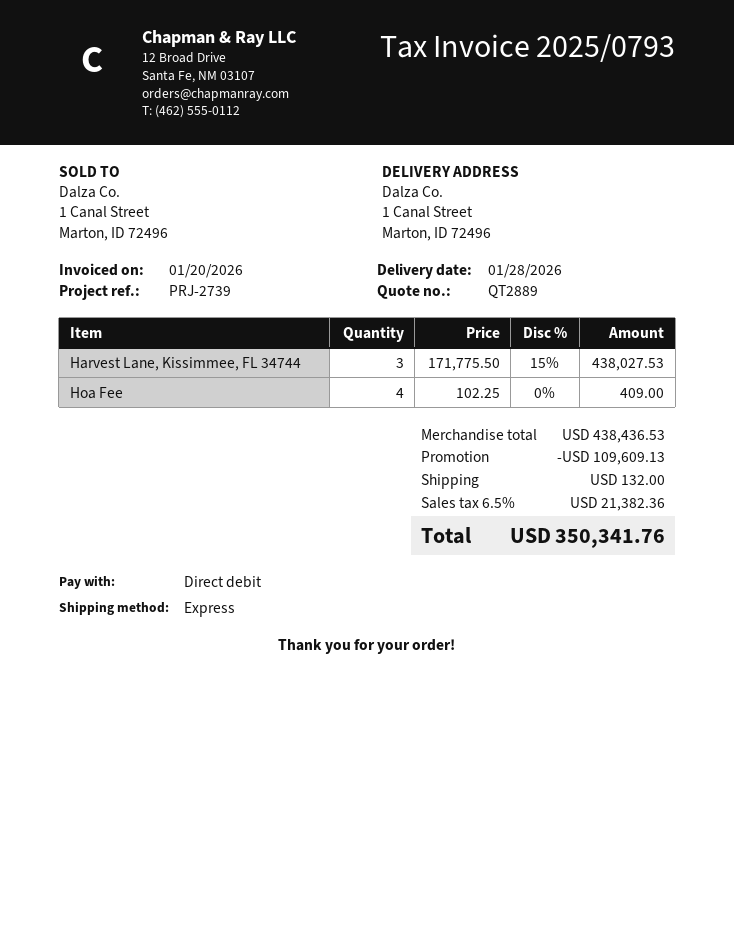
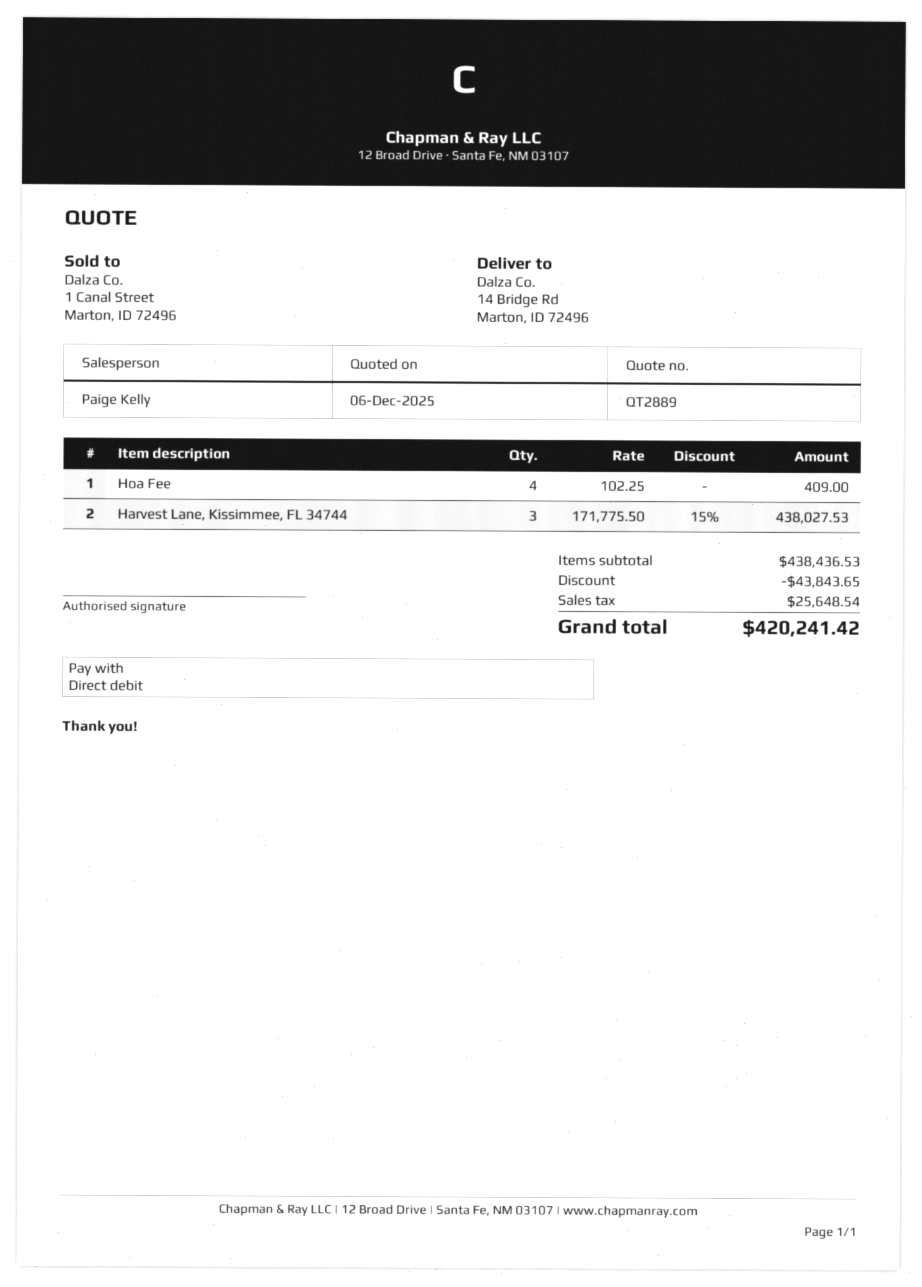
ship to: 1 Canal Street, Marton, ID 72496 -> 14 Bridge Rd, Marton, ID 72496
discount: 109609.13 -> 43843.65
shipping: 132.00 -> none
tax: 21382.36 -> 25648.54
total: 350341.76 -> 420241.42

